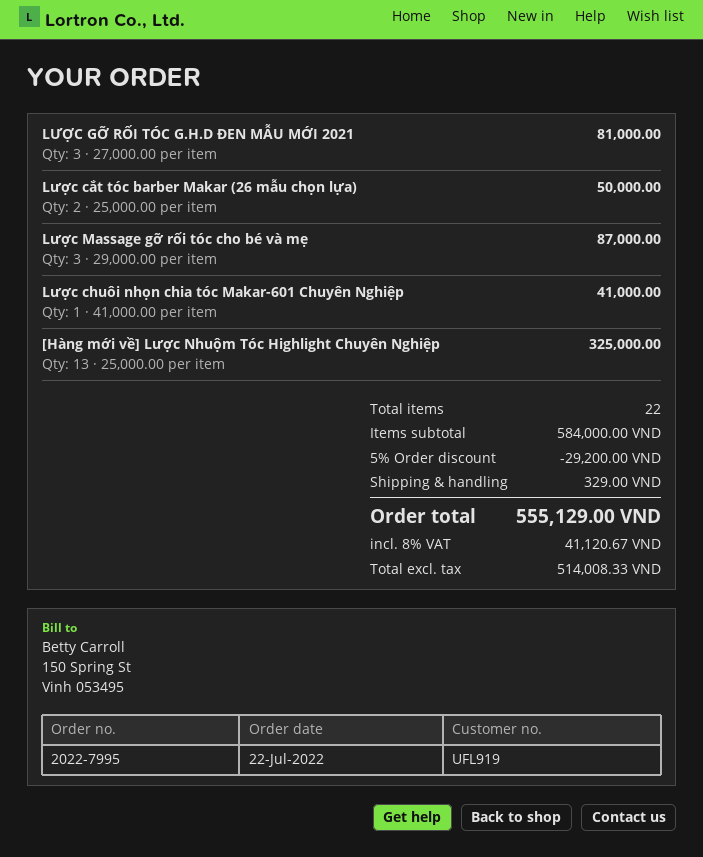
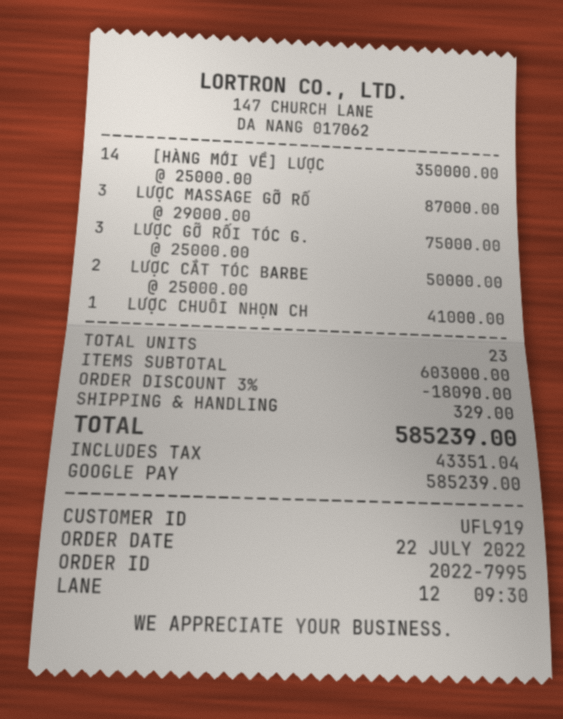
LƯỢC GỠ RỐI TÓC G.H.D ĐEN MẪU MỚI 2021: 3 x 27000.00 = 81000.00 -> 3 x 25000.00 = 75000.00
[Hàng mới về] Lược Nhuộm Tóc Highlight Chuyên Nghiệp: 13 x 25000.00 = 325000.00 -> 14 x 25000.00 = 350000.00
total quantity: 22 -> 23
subtotal: 584000.00 -> 603000.00
discount: 5% = 29200.00 -> 3% = 18090.00
tax: 41120.67 -> 43351.04
total: 555129.00 -> 585239.00

